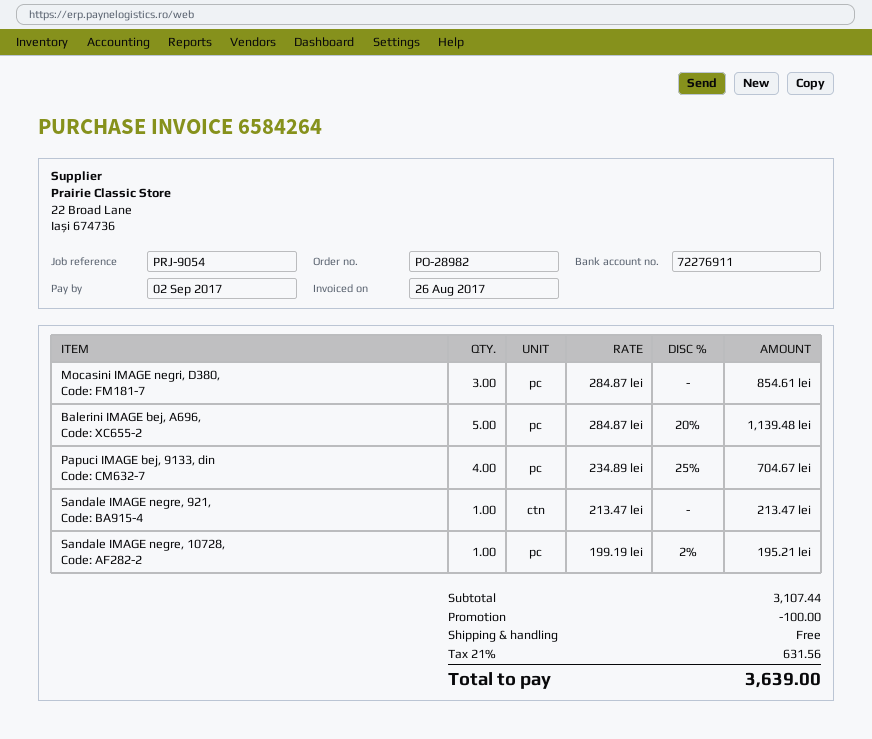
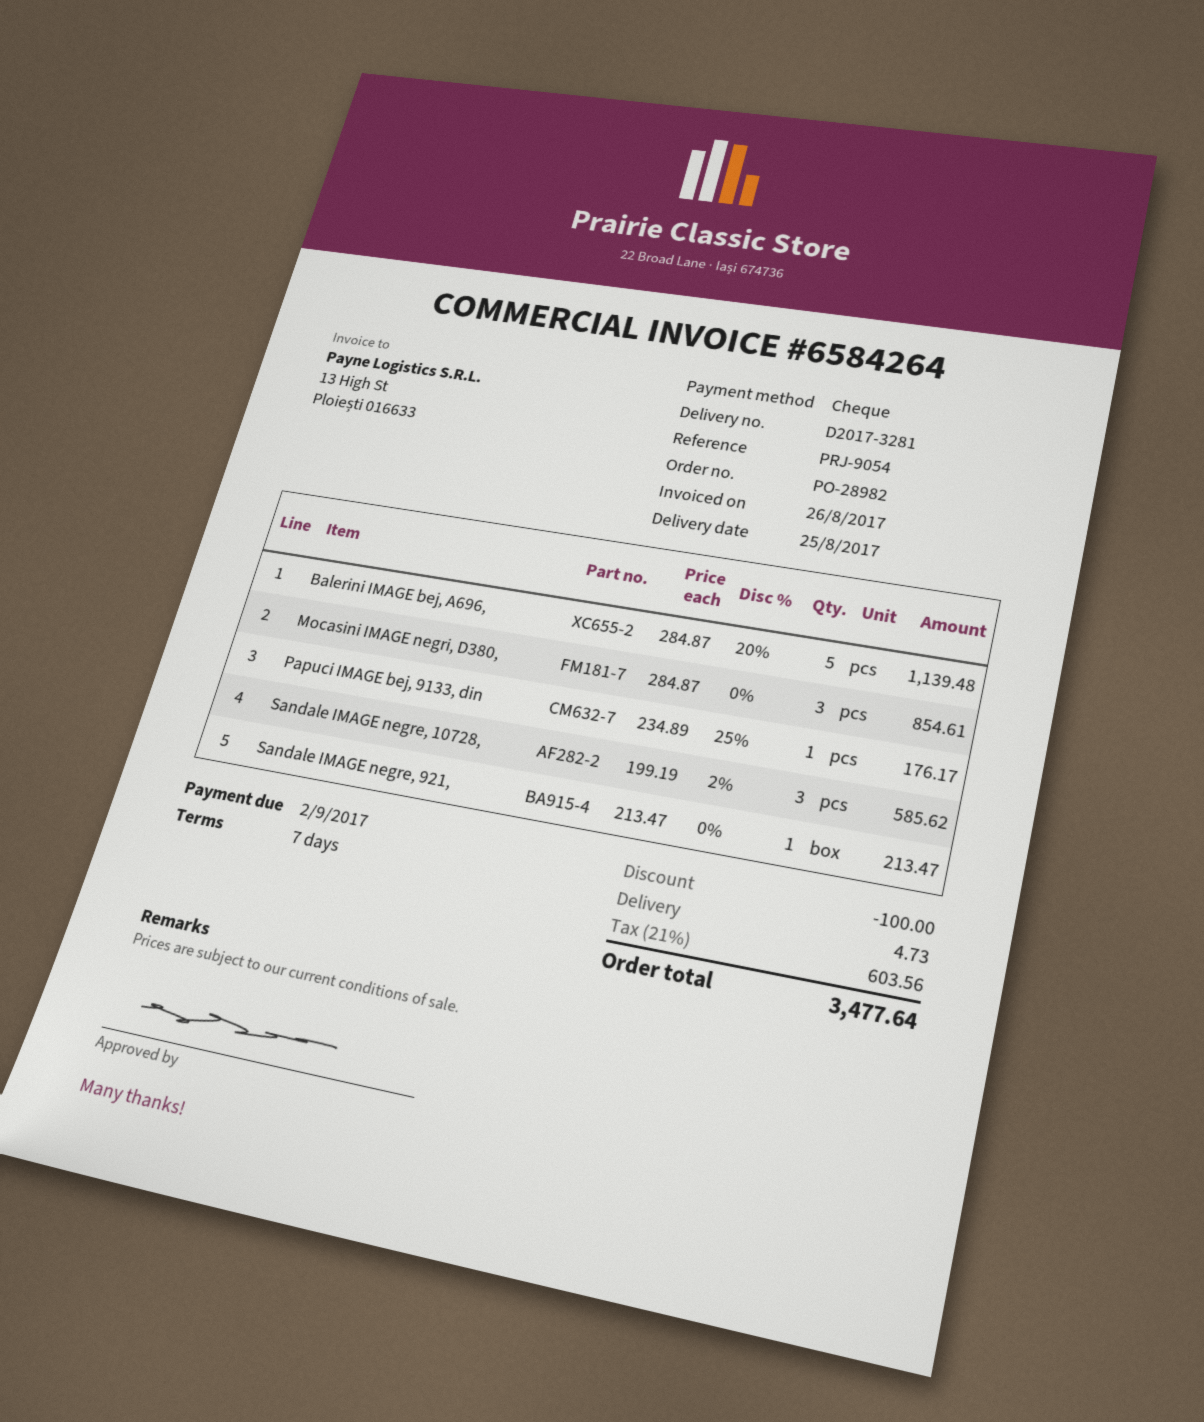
Papuci IMAGE bej, 9133, din: 4 x 234.89 - 25% = 704.67 -> 1 x 234.89 - 25% = 176.17
Sandale IMAGE negre, 10728,: 1 x 199.19 - 2% = 195.21 -> 3 x 199.19 - 2% = 585.62
shipping: 0.00 -> 4.73
tax: 21% = 631.56 -> 21% = 603.56
total: 3639.00 -> 3477.64

